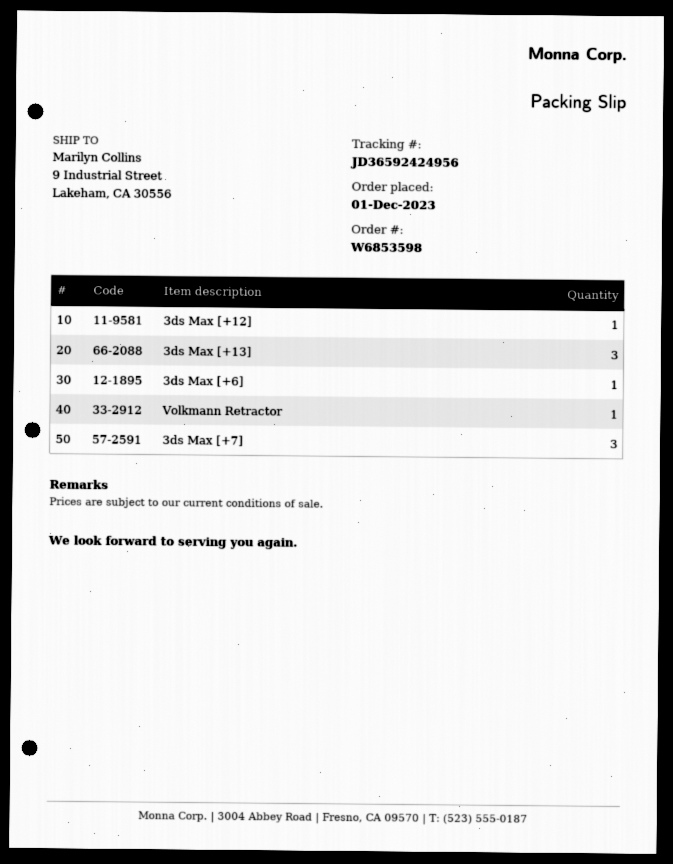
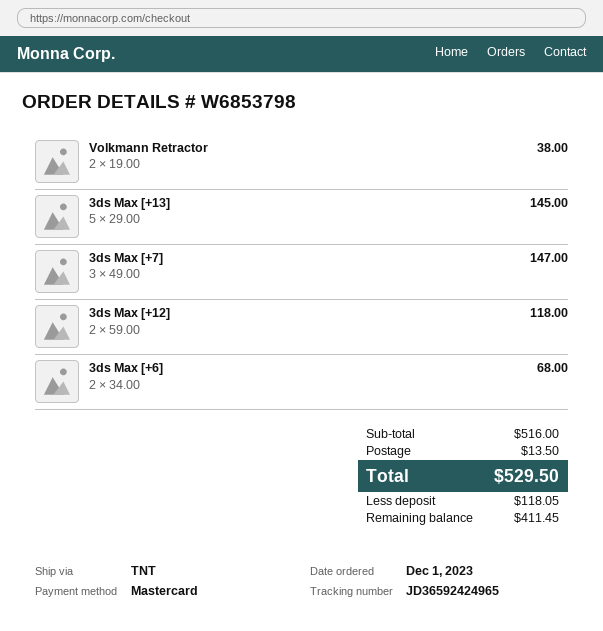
order number: W6853598 -> W6853798
tracking number: JD36592424956 -> JD36592424965
3ds Max [+12]: 1 -> 2
3ds Max [+13]: 3 -> 5
3ds Max [+6]: 1 -> 2
Volkmann Retractor: 1 -> 2

